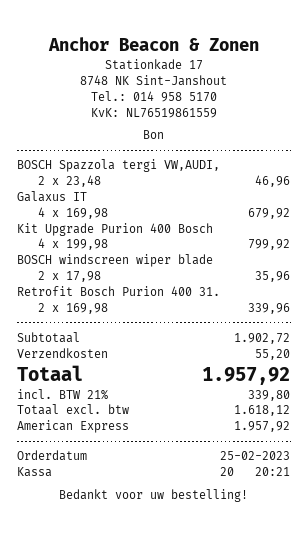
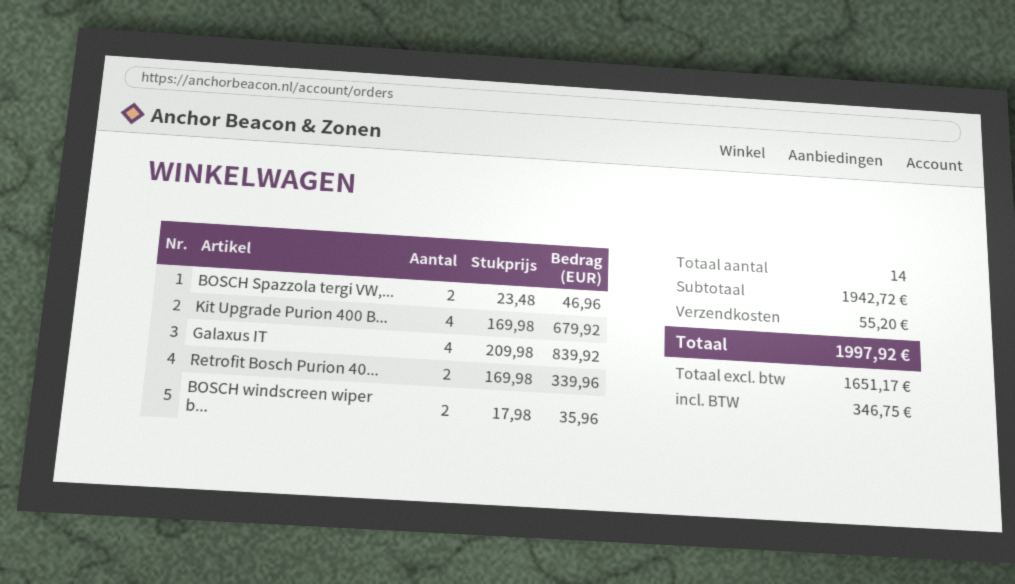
Galaxus IT: 4 x 169.98 = 679.92 -> 4 x 209.98 = 839.92
Kit Upgrade Purion 400 Bosch: 4 x 199.98 = 799.92 -> 4 x 169.98 = 679.92
subtotal: 1902.72 -> 1942.72
net: 1618.12 -> 1651.17
tax: 339.80 -> 346.75
total: 1957.92 -> 1997.92

